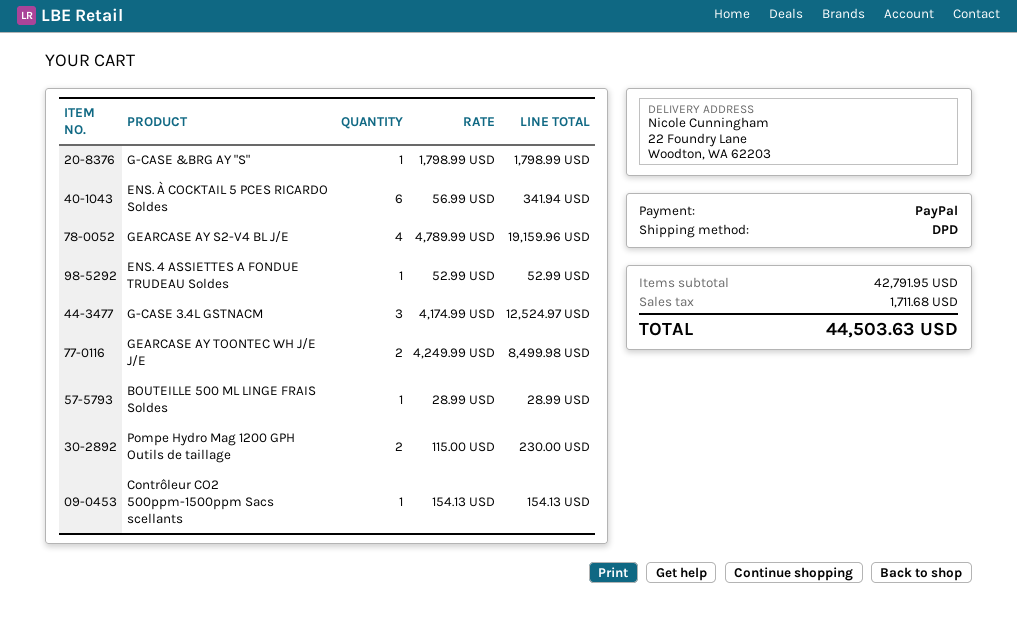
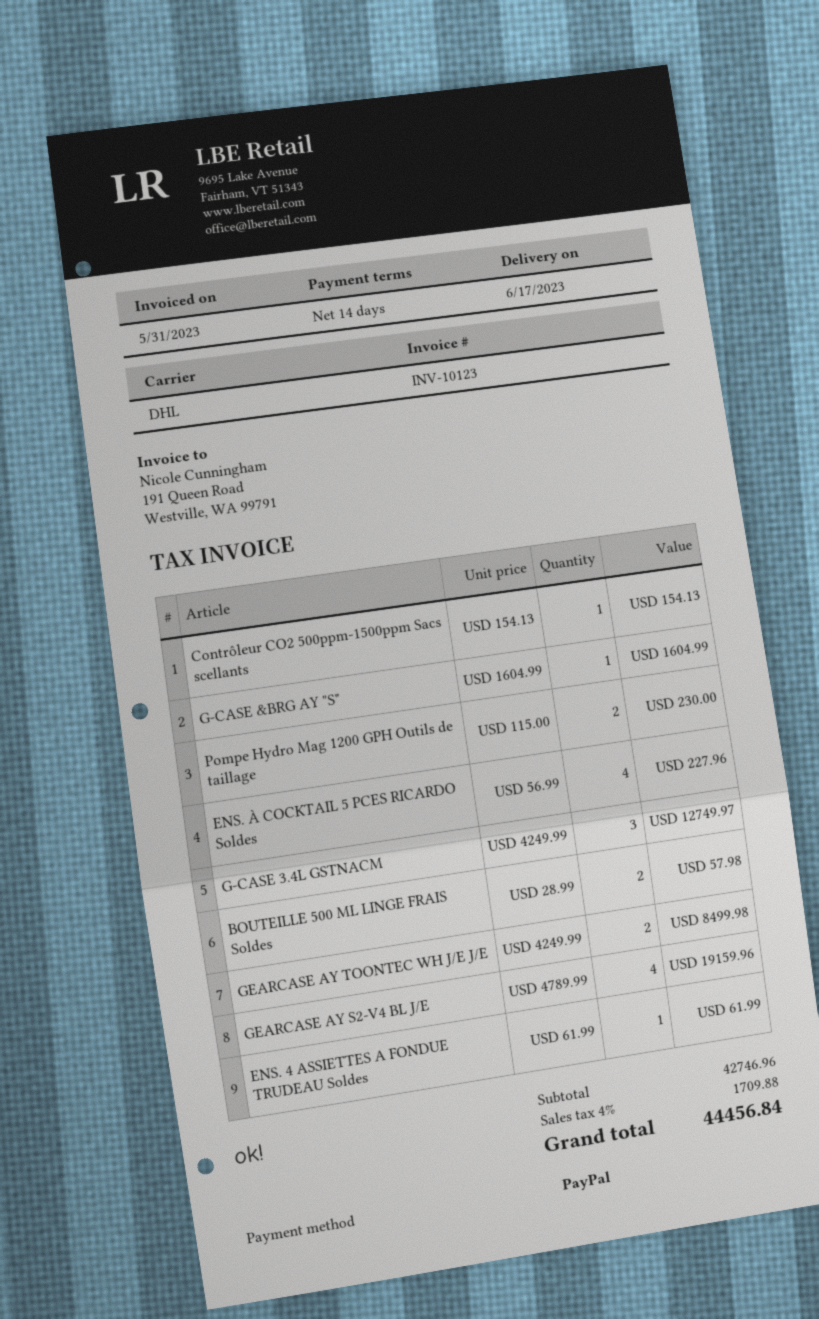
shipping method: DPD -> DHL
G-CASE &BRG AY "S": 1 x 1798.99 = 1798.99 -> 1 x 1604.99 = 1604.99
ENS. À COCKTAIL 5 PCES RICARDO Soldes: 6 x 56.99 = 341.94 -> 4 x 56.99 = 227.96
ENS. 4 ASSIETTES A FONDUE TRUDEAU Soldes: 1 x 52.99 = 52.99 -> 1 x 61.99 = 61.99
G-CASE 3.4L GSTNACM: 3 x 4174.99 = 12524.97 -> 3 x 4249.99 = 12749.97
BOUTEILLE 500 ML LINGE FRAIS Soldes: 1 x 28.99 = 28.99 -> 2 x 28.99 = 57.98
subtotal: 42791.95 -> 42746.96
tax: 1711.68 -> 1709.88
total: 44503.63 -> 44456.84

